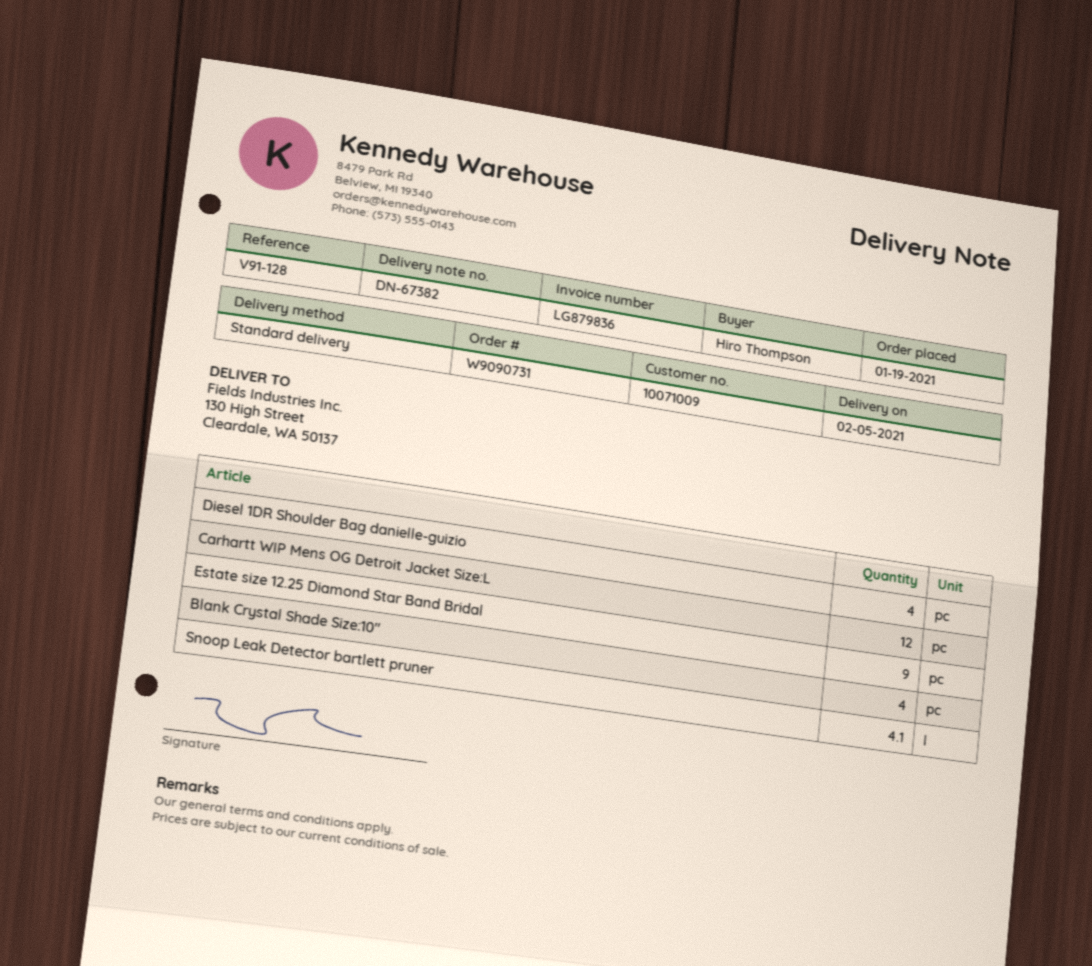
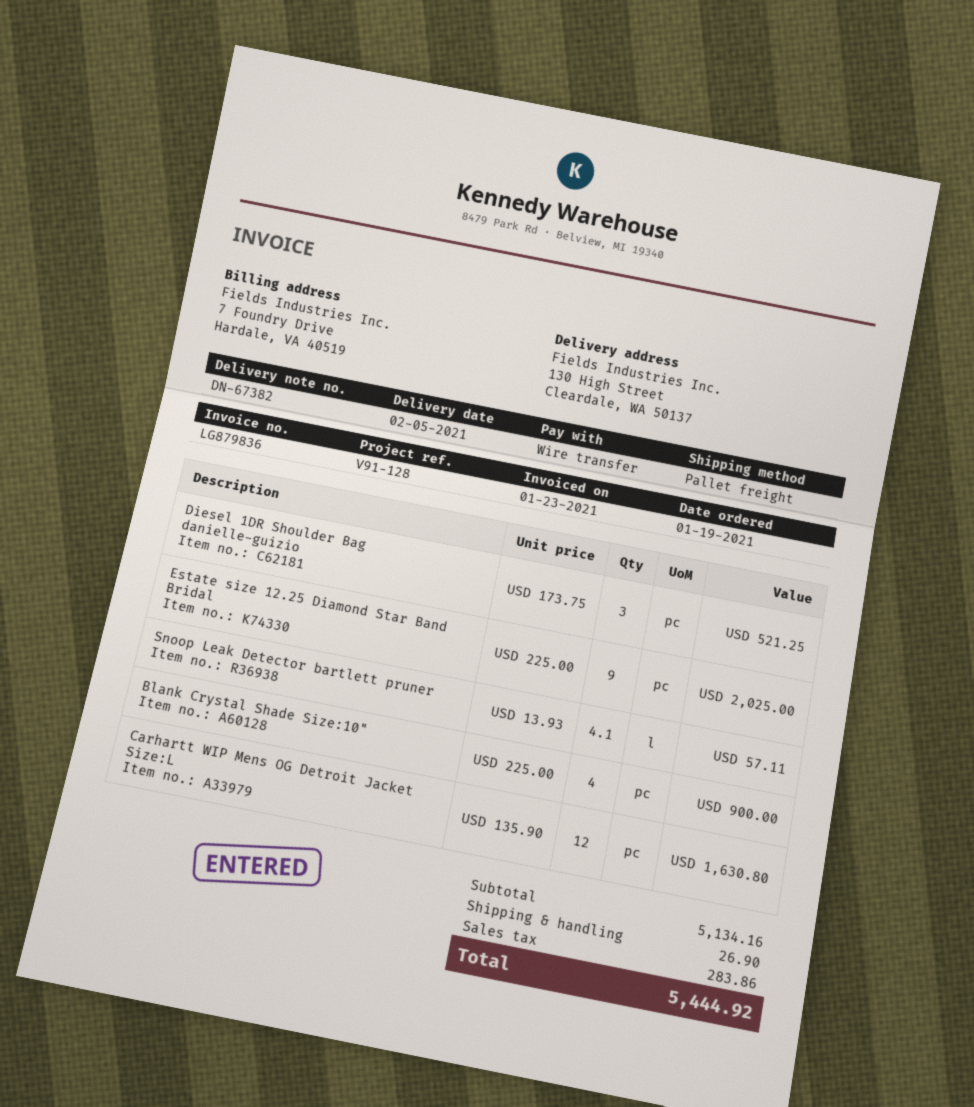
shipping method: standard -> pallet freight
Diesel 1DR Shoulder Bag danielle-guizio: 4 -> 3

